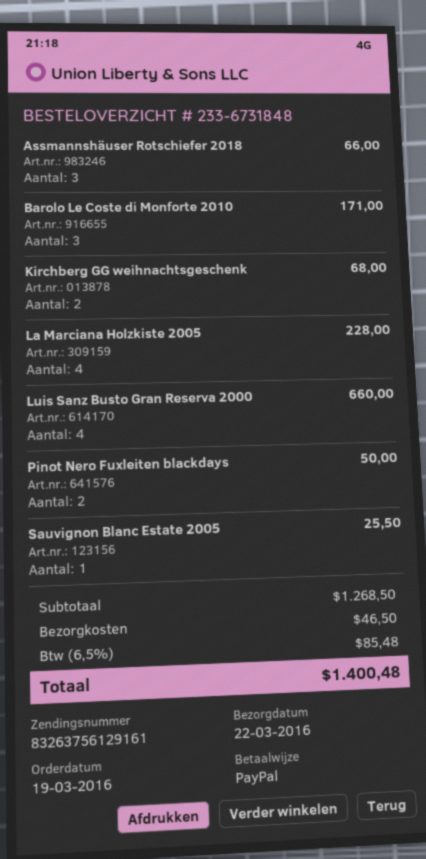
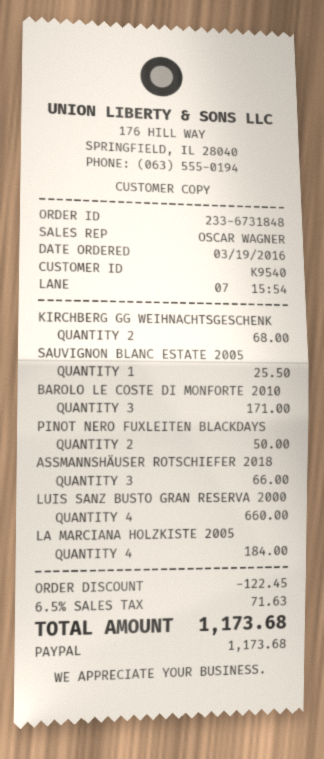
La Marciana Holzkiste 2005: 4 for 228.00 -> 4 for 184.00
discount: none -> 122.45
shipping: 46.50 -> none
tax: 6.5% = 85.48 -> 6.5% = 71.63
total: 1400.48 -> 1173.68

